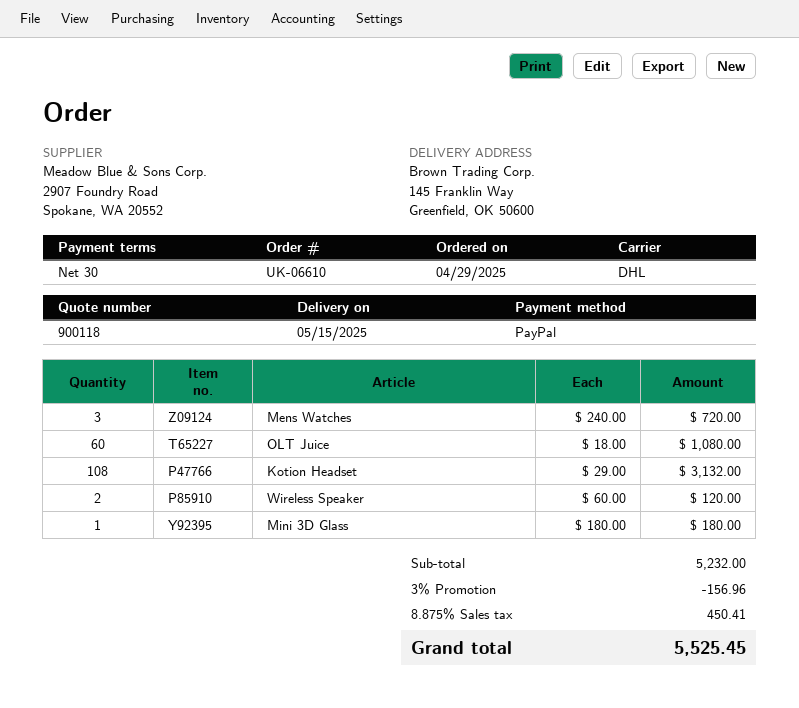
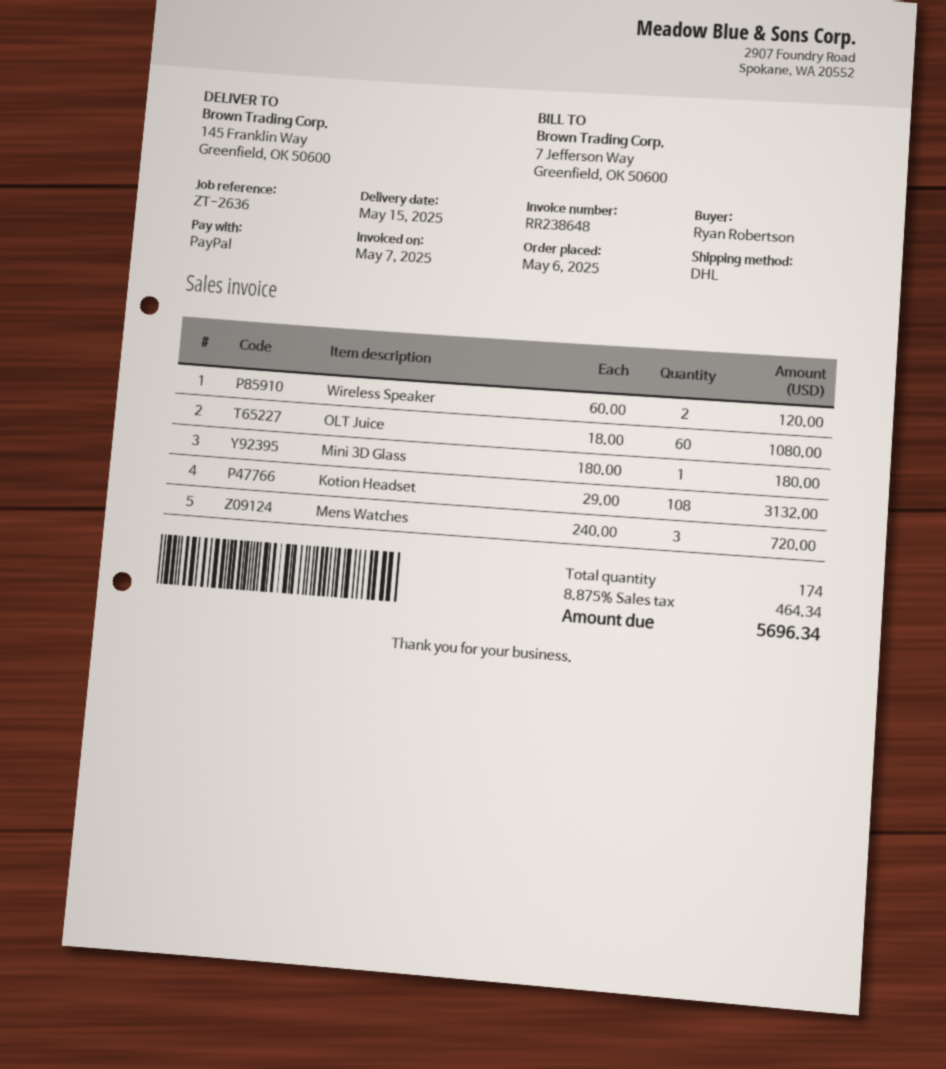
order date: 2025-04-29 -> 2025-05-06
discount: 3% = 156.96 -> none
tax: 8.875% = 450.41 -> 8.875% = 464.34
total: 5525.45 -> 5696.34

